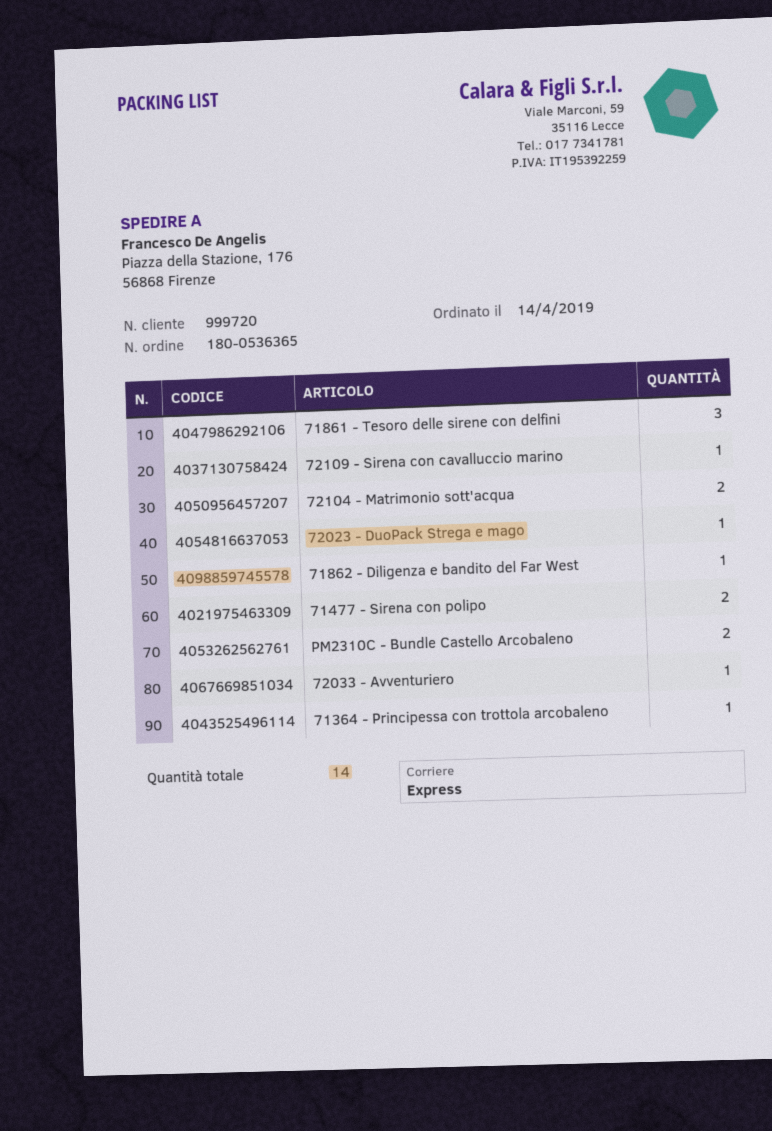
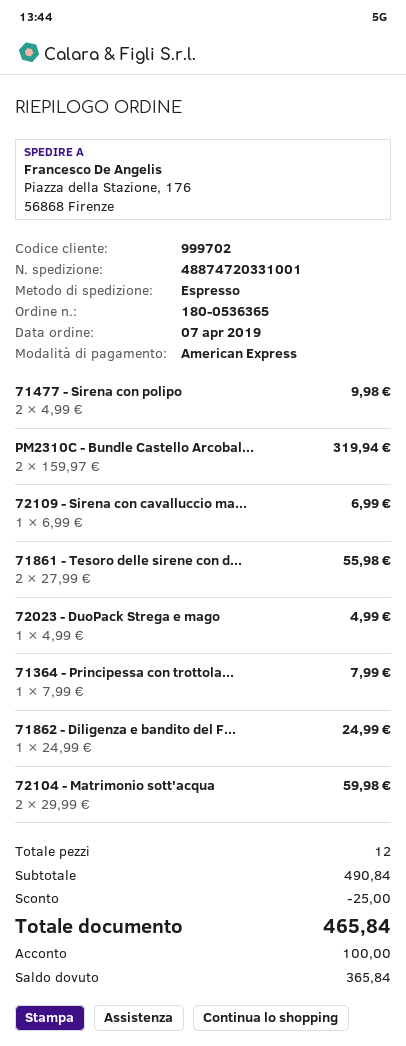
order date: 2019-04-14 -> 2019-04-07
customer number: 999720 -> 999702
71861 - Tesoro delle sirene con delfini: 3 -> 2
72033 - Avventuriero: 1 -> none
total quantity: 14 -> 12

